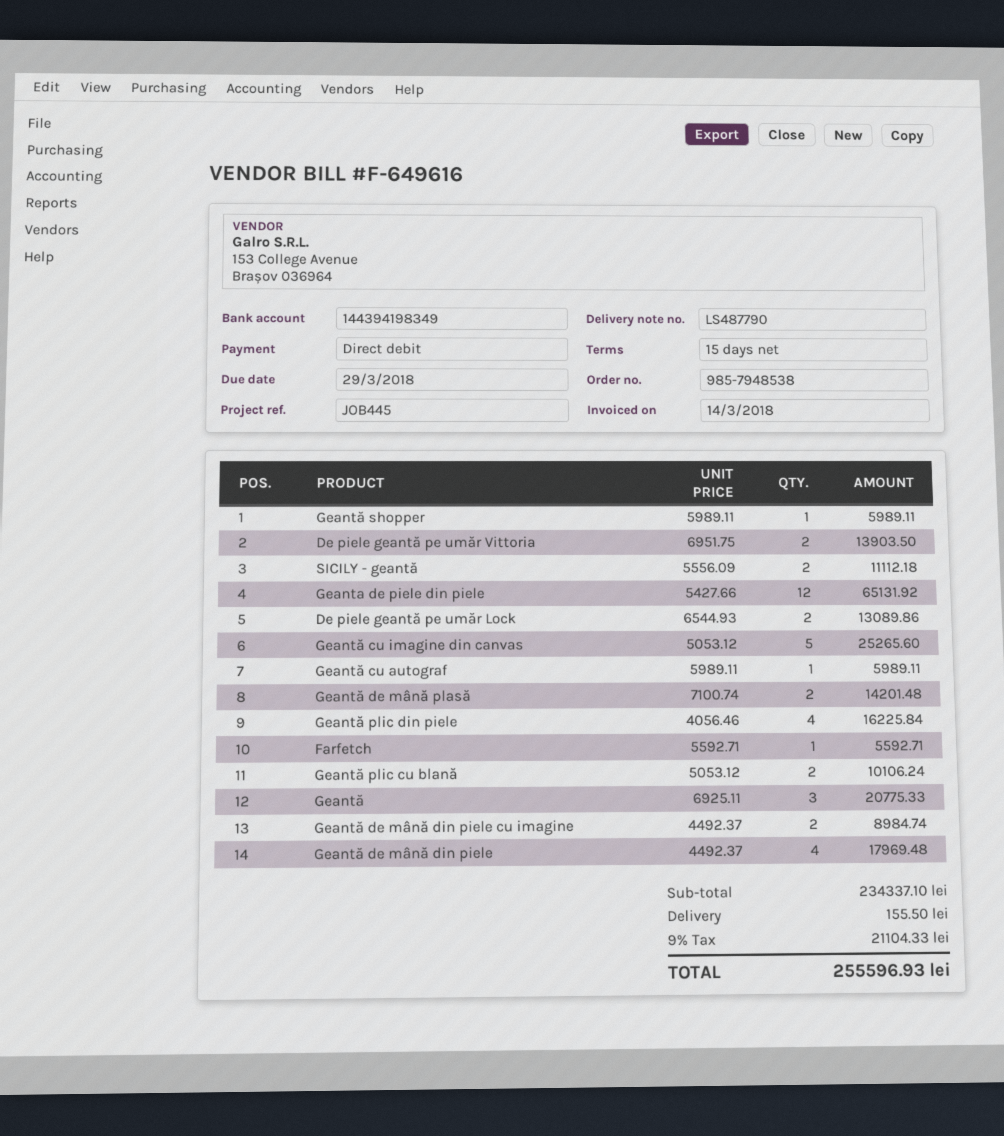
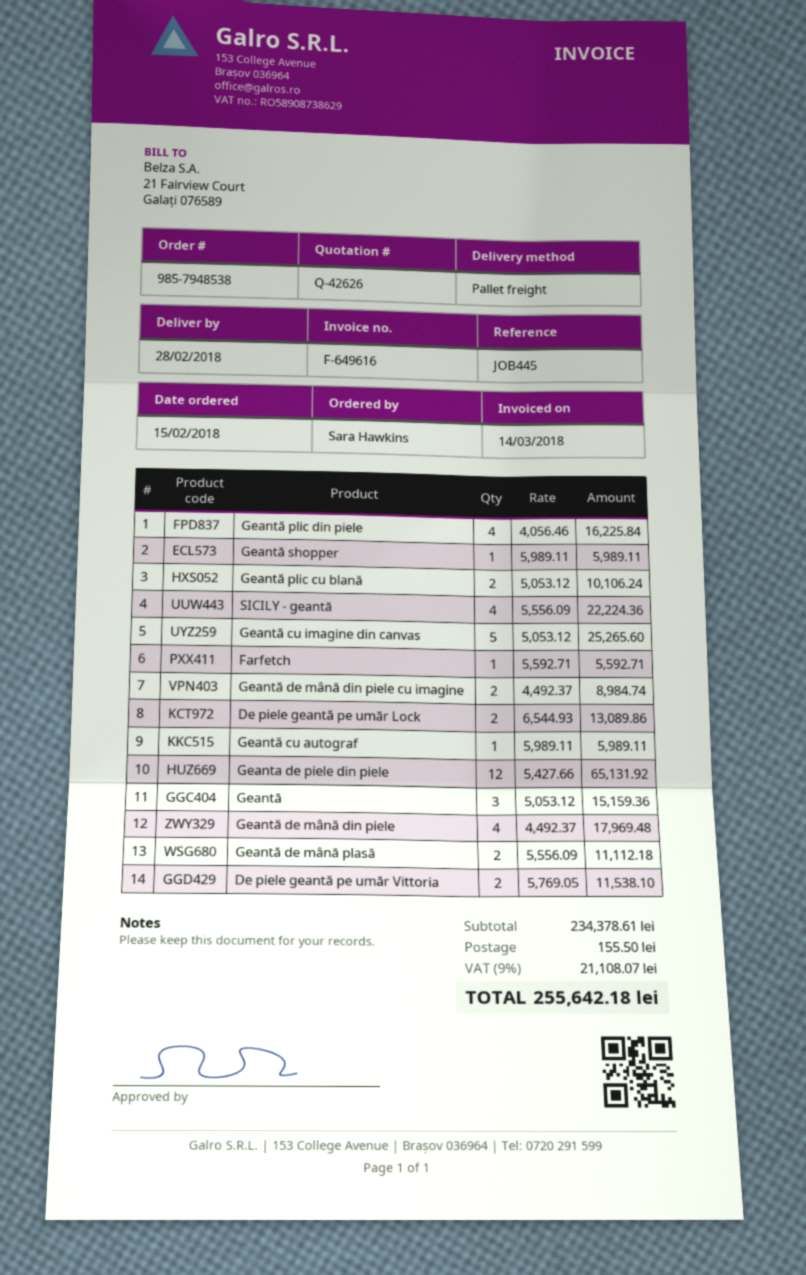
De piele geantă pe umăr Vittoria: 2 x 6951.75 = 13903.50 -> 2 x 5769.05 = 11538.10
SICILY - geantă: 2 x 5556.09 = 11112.18 -> 4 x 5556.09 = 22224.36
Geantă de mână plasă: 2 x 7100.74 = 14201.48 -> 2 x 5556.09 = 11112.18
Geantă: 3 x 6925.11 = 20775.33 -> 3 x 5053.12 = 15159.36
subtotal: 234337.10 -> 234378.61
tax: 9% = 21104.33 -> 9% = 21108.07
total: 255596.93 -> 255642.18

